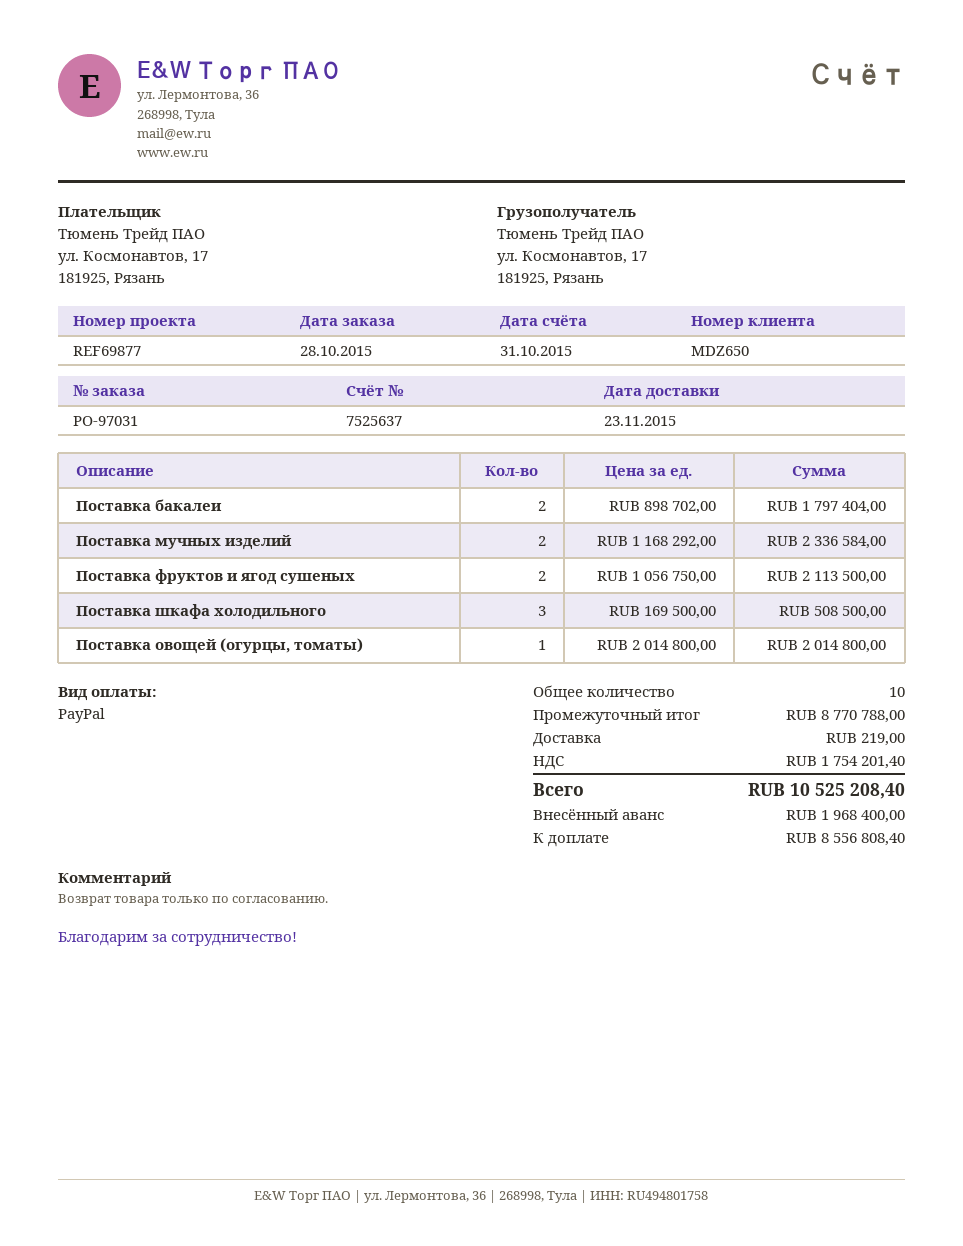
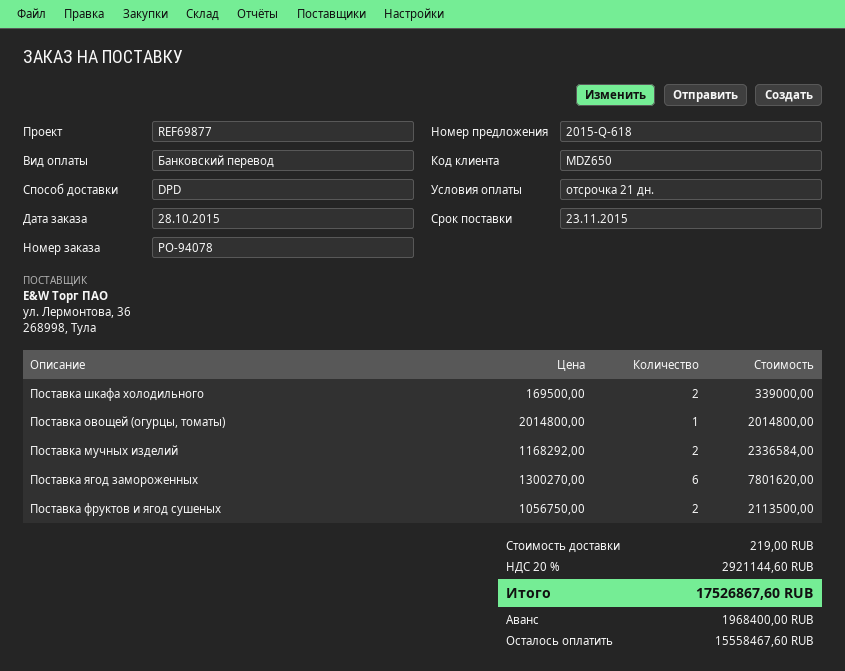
order number: PO-97031 -> PO-94078
payment method: PayPal -> bank transfer
Поставка бакалеи: 2 x 898702.00 = 1797404.00 -> none
Поставка шкафа холодильного: 3 x 169500.00 = 508500.00 -> 2 x 169500.00 = 339000.00
Поставка ягод замороженных: none -> 6 x 1300270.00 = 7801620.00
tax: 1754201.40 -> 2921144.60
total: 10525208.40 -> 17526867.60
balance: 8556808.40 -> 15558467.60

